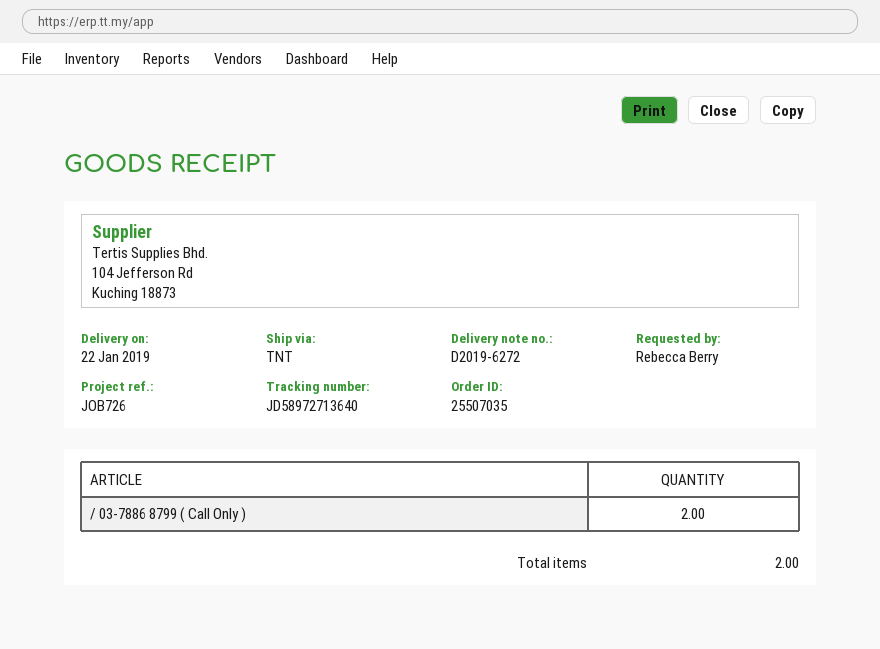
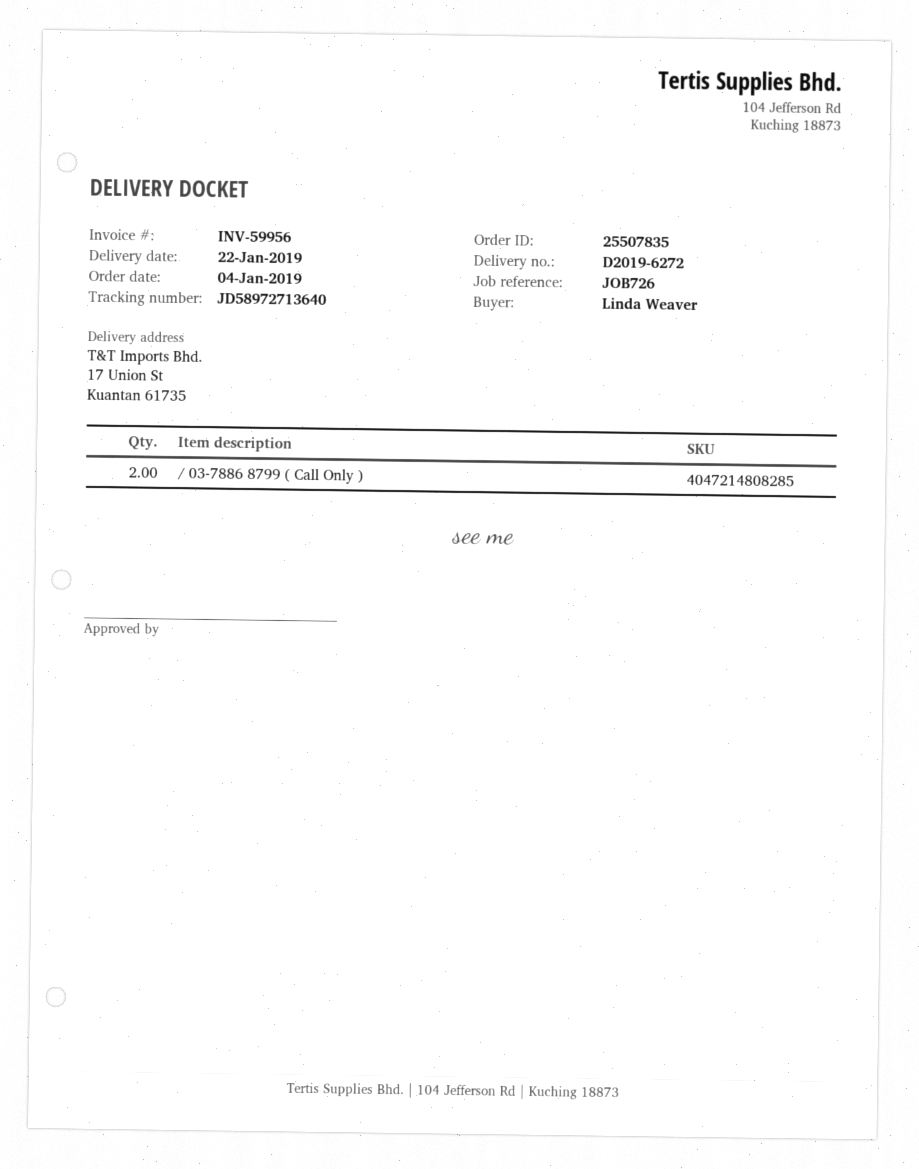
order number: 25507035 -> 25507835
ordered by: Rebecca Berry -> Linda Weaver

